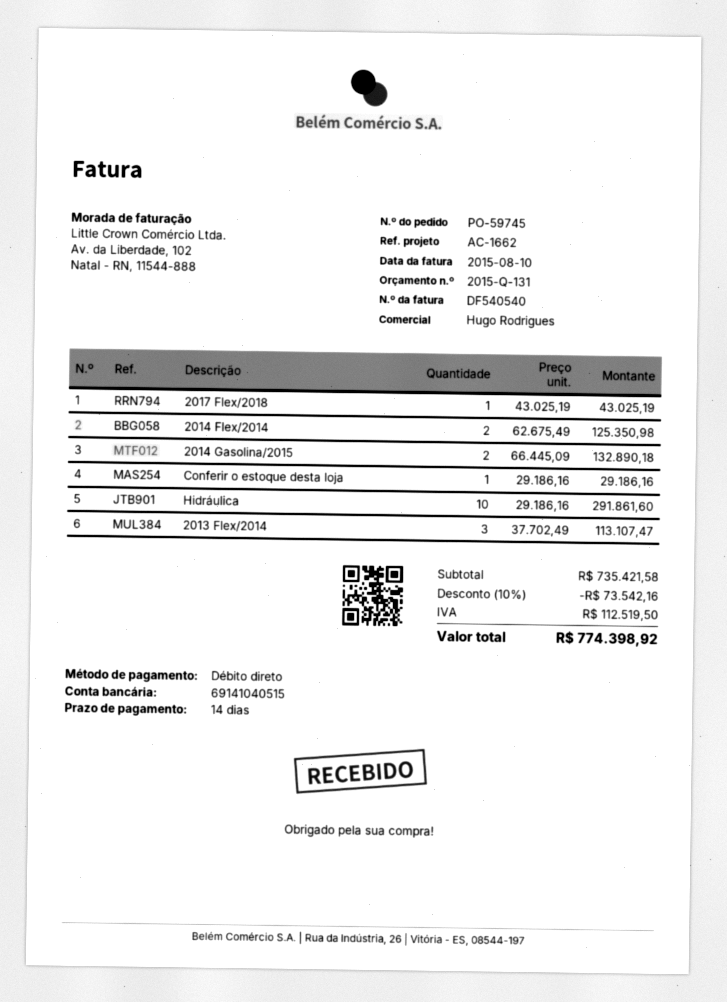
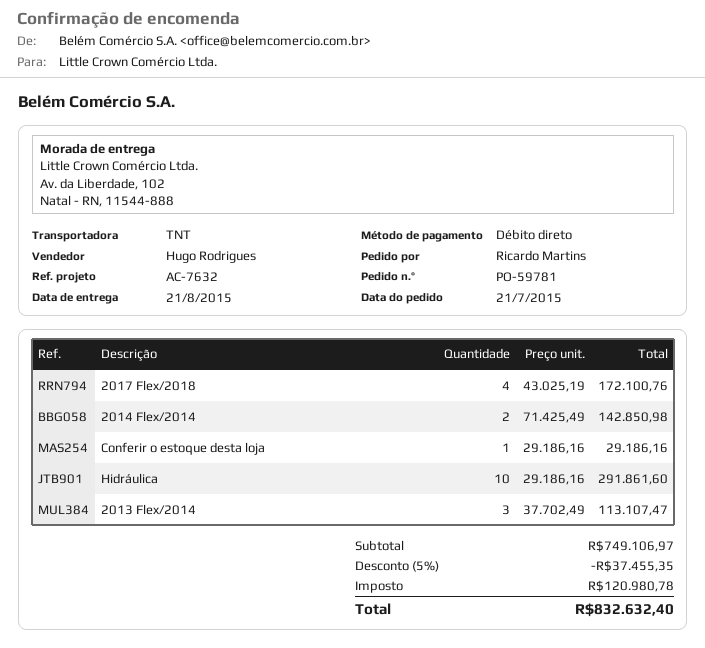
order number: PO-59745 -> PO-59781
reference: AC-1662 -> AC-7632
2017 Flex/2018: 1 x 43025.19 = 43025.19 -> 4 x 43025.19 = 172100.76
2014 Flex/2014: 2 x 62675.49 = 125350.98 -> 2 x 71425.49 = 142850.98
2014 Gasolina/2015: 2 x 66445.09 = 132890.18 -> none
subtotal: 735421.58 -> 749106.97
discount: 10% = 73542.16 -> 5% = 37455.35
tax: 112519.50 -> 120980.78
total: 774398.92 -> 832632.40

